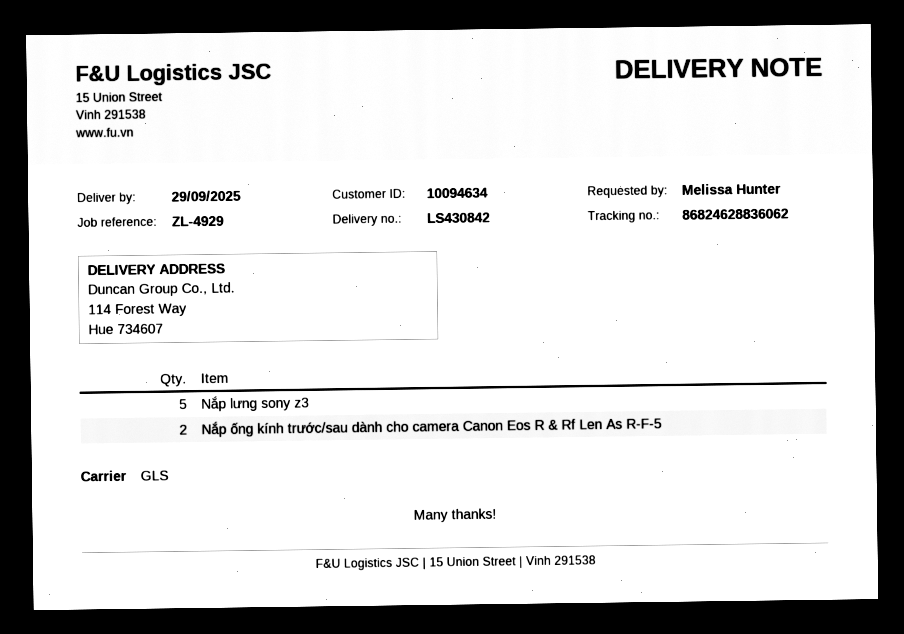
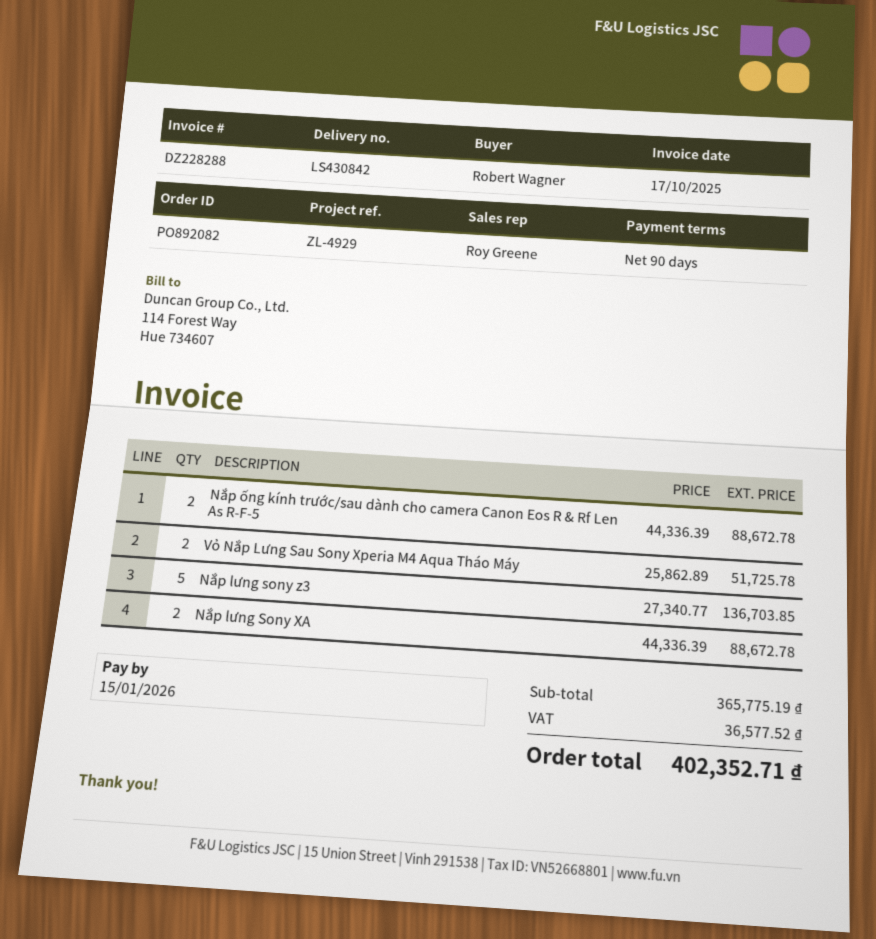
ordered by: Melissa Hunter -> Robert Wagner
Vỏ Nắp Lưng Sau Sony Xperia M4 Aqua Tháo Máy: none -> 2
Nắp lưng Sony XA: none -> 2

